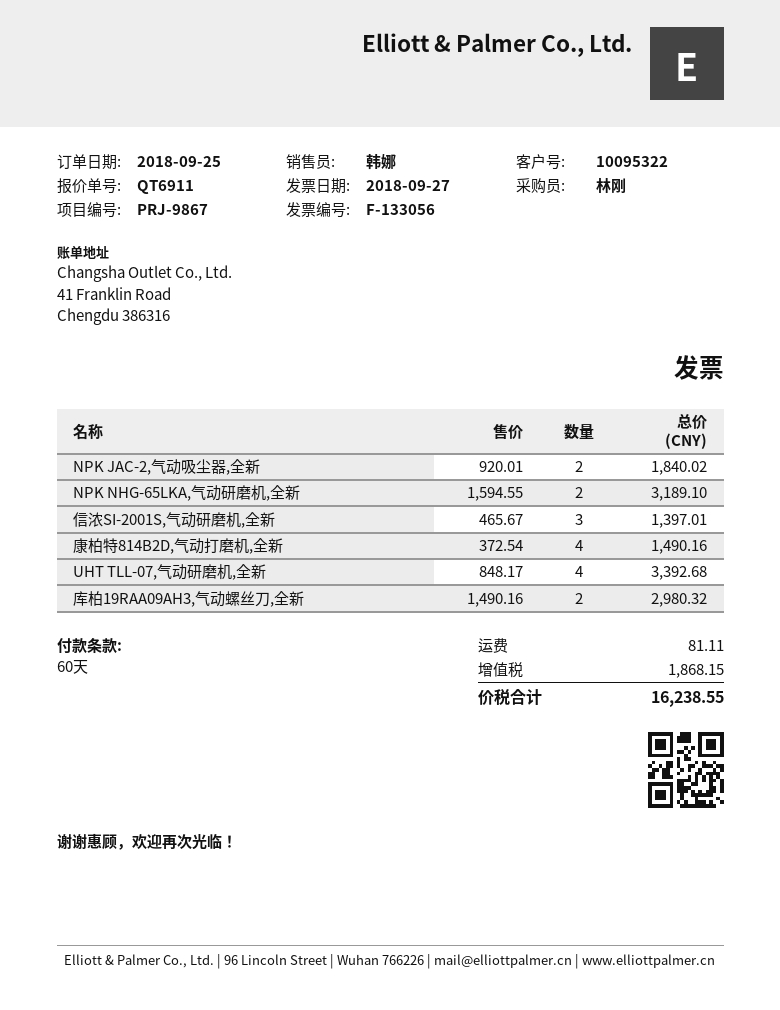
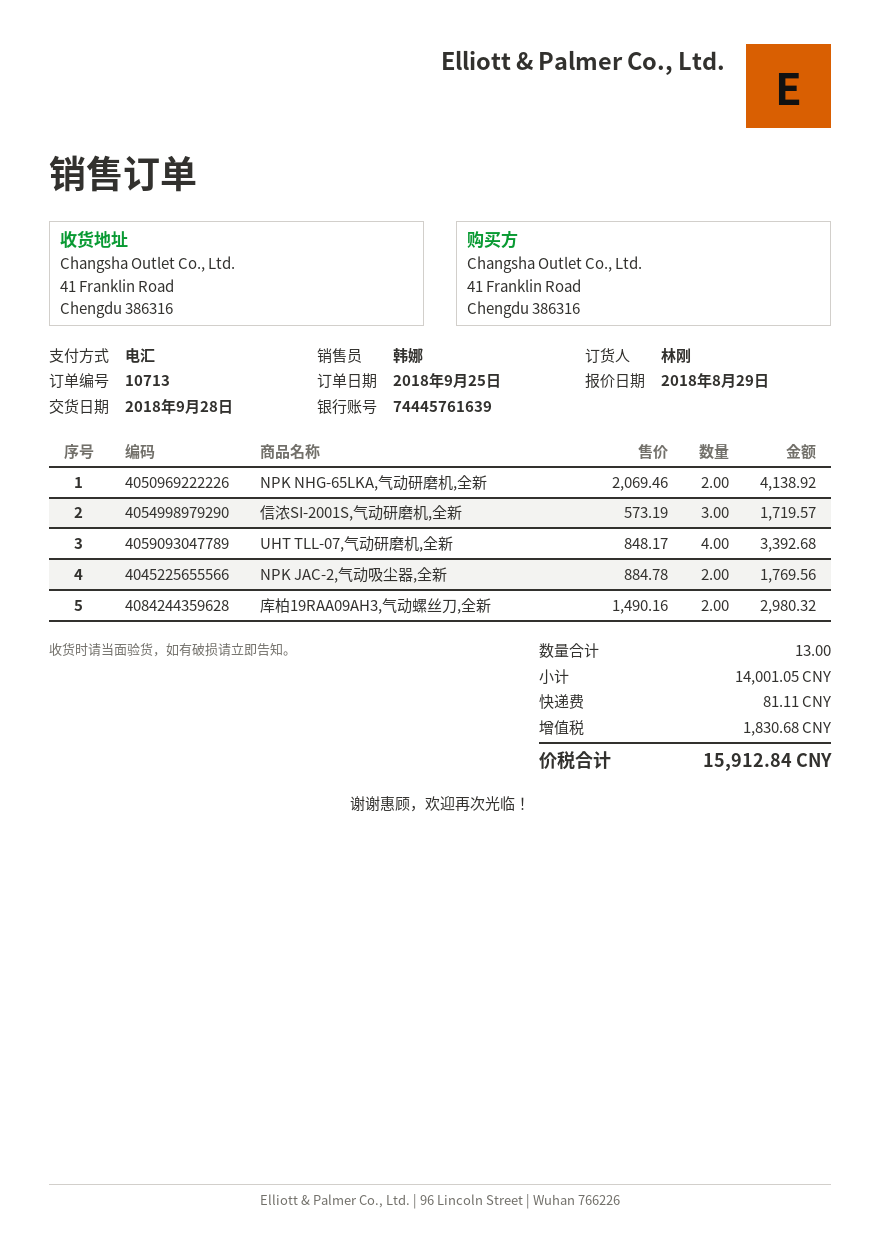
NPK JAC-2,气动吸尘器,全新: 2 x 920.01 = 1840.02 -> 2 x 884.78 = 1769.56
NPK NHG-65LKA,气动研磨机,全新: 2 x 1594.55 = 3189.10 -> 2 x 2069.46 = 4138.92
信浓SI-2001S,气动研磨机,全新: 3 x 465.67 = 1397.01 -> 3 x 573.19 = 1719.57
康柏特814B2D,气动打磨机,全新: 4 x 372.54 = 1490.16 -> none
tax: 1868.15 -> 1830.68
total: 16238.55 -> 15912.84

